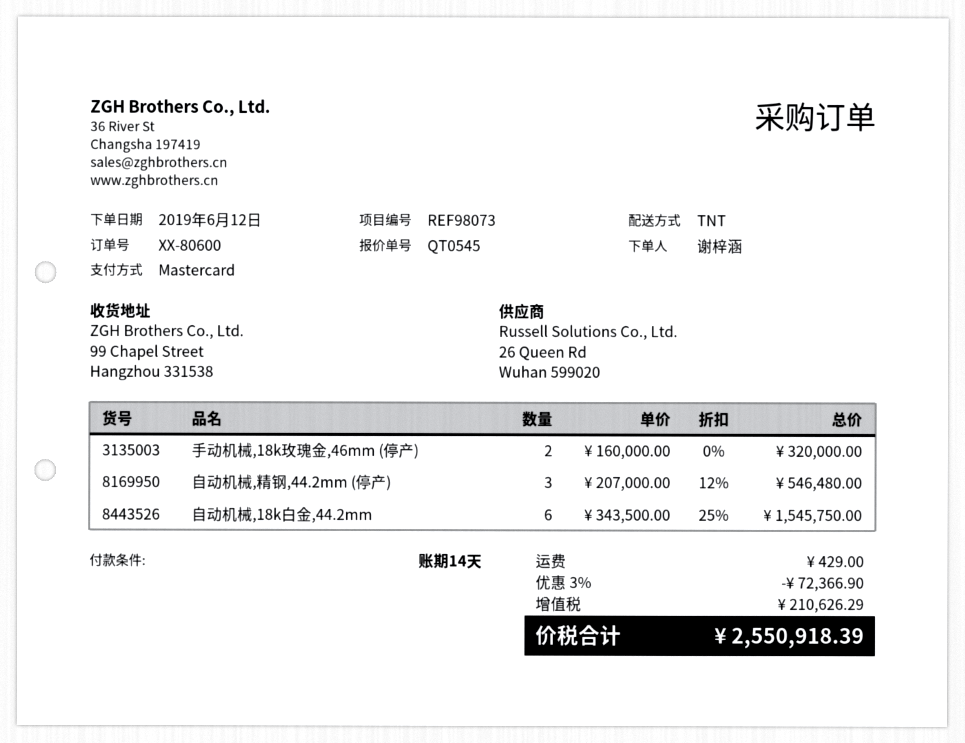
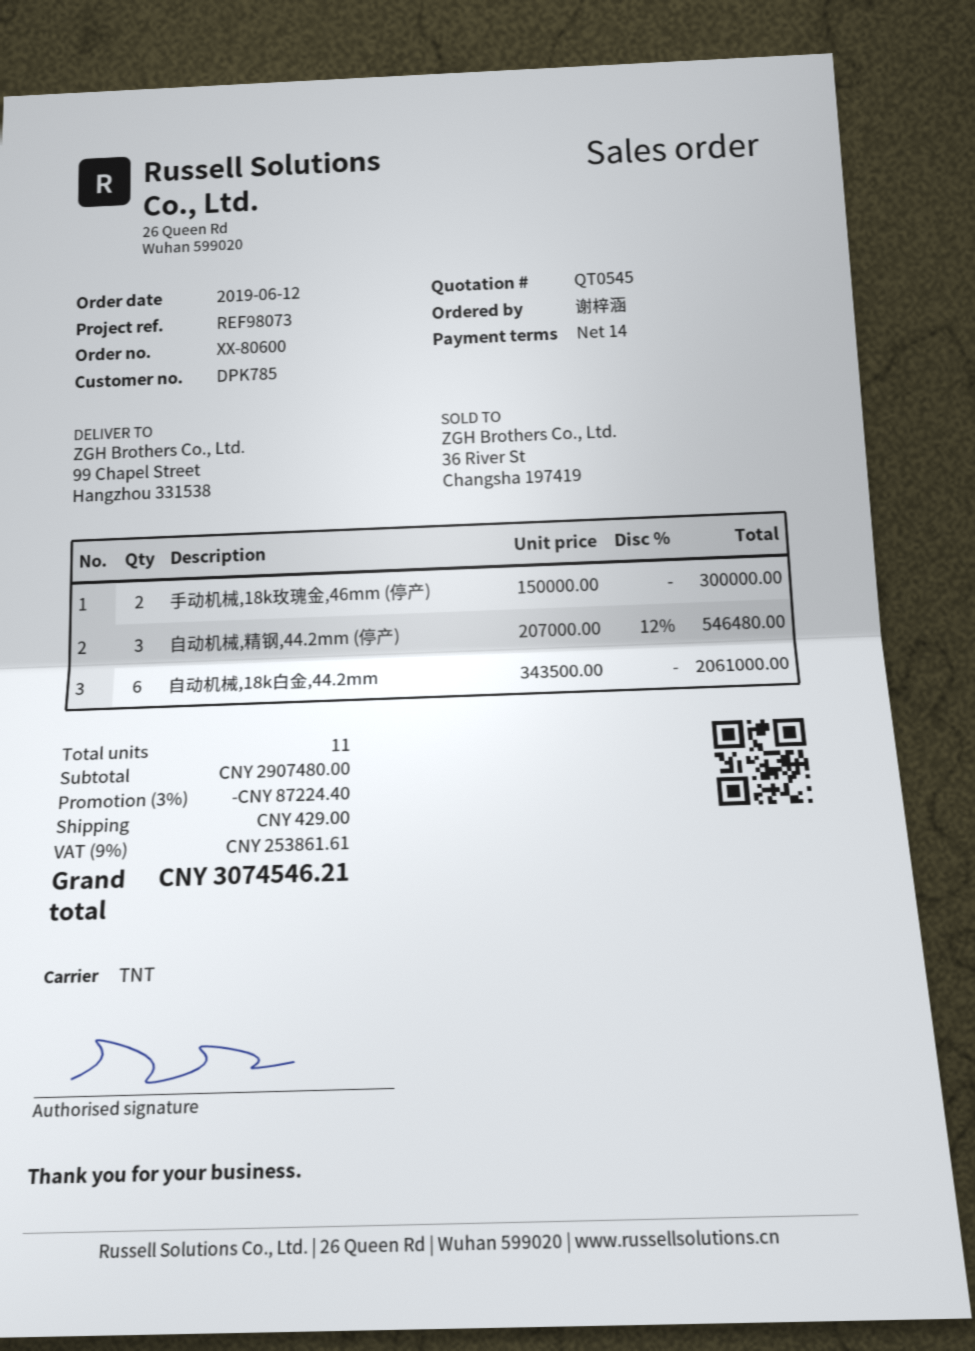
手动机械,18k玫瑰金,46mm (停产): 2 x 160000.00 = 320000.00 -> 2 x 150000.00 = 300000.00
自动机械,18k白金,44.2mm: 6 x 343500.00 - 25% = 1545750.00 -> 6 x 343500.00 = 2061000.00
discount: 3% = 72366.90 -> 3% = 87224.40
tax: 210626.29 -> 253861.61
total: 2550918.39 -> 3074546.21

